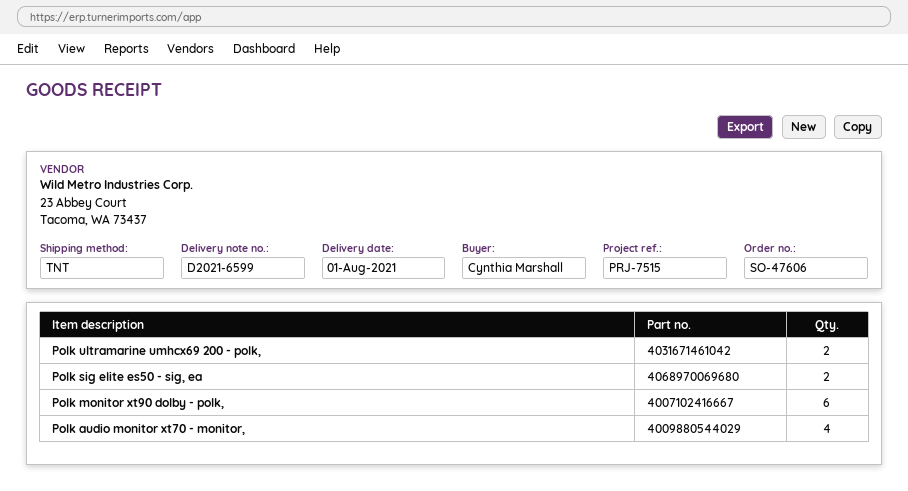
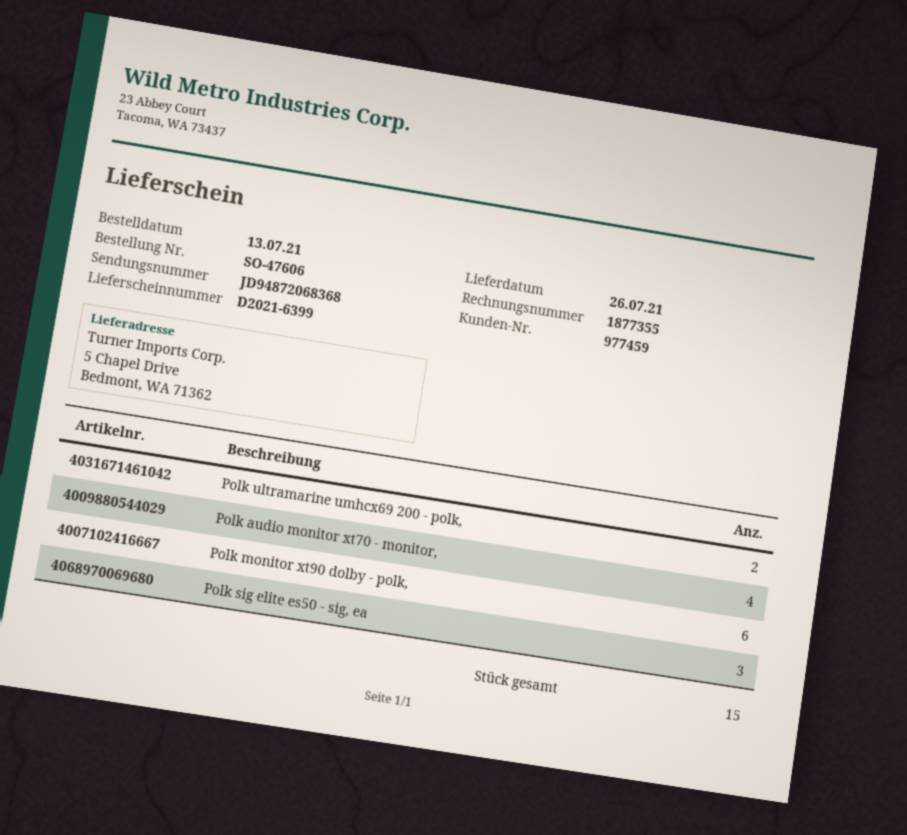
delivery note number: D2021-6599 -> D2021-6399
delivery date: 2021-08-01 -> 2021-07-26
Polk sig elite es50 - sig, ea: 2 -> 3

